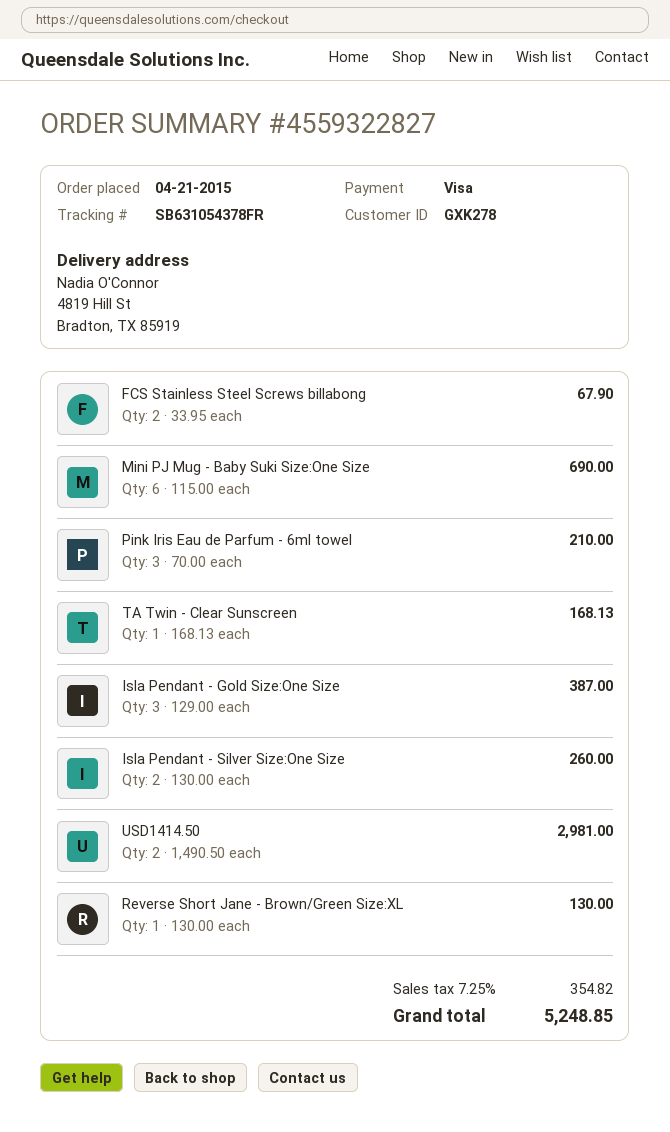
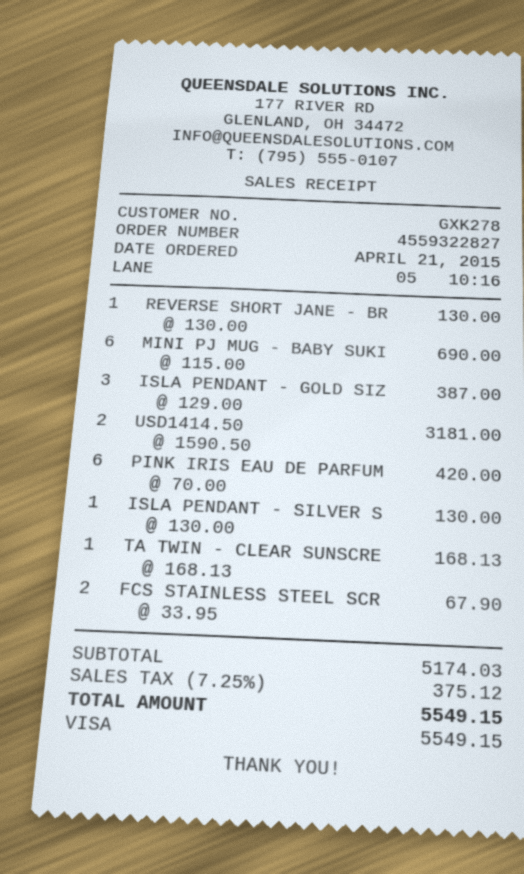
Pink Iris Eau de Parfum - 6ml towel: 3 x 70.00 = 210.00 -> 6 x 70.00 = 420.00
Isla Pendant - Silver Size:One Size: 2 x 130.00 = 260.00 -> 1 x 130.00 = 130.00
USD1414.50: 2 x 1490.50 = 2981.00 -> 2 x 1590.50 = 3181.00
tax: 7.25% = 354.82 -> 7.25% = 375.12
total: 5248.85 -> 5549.15

